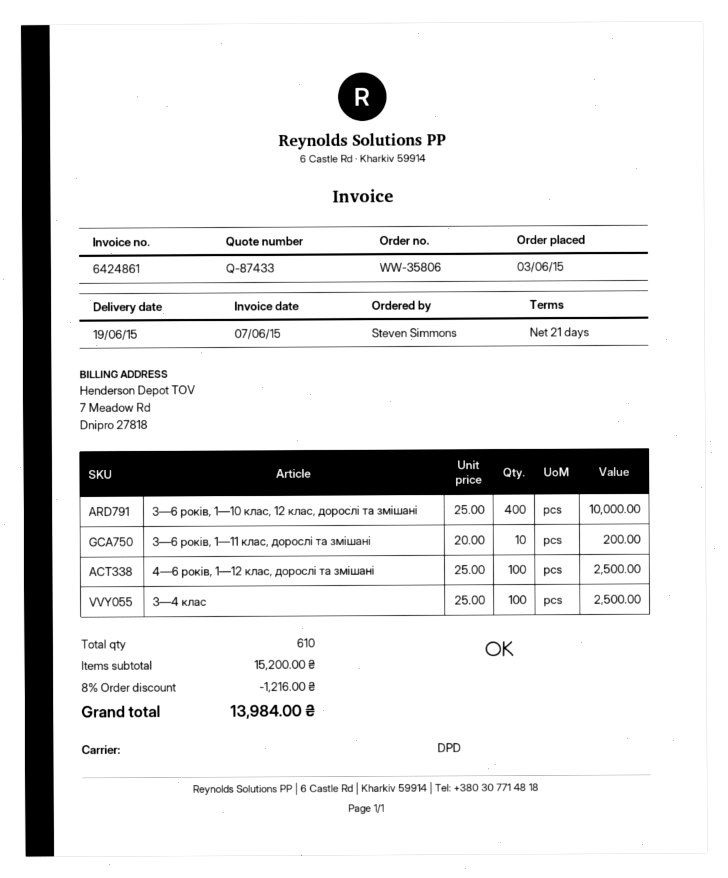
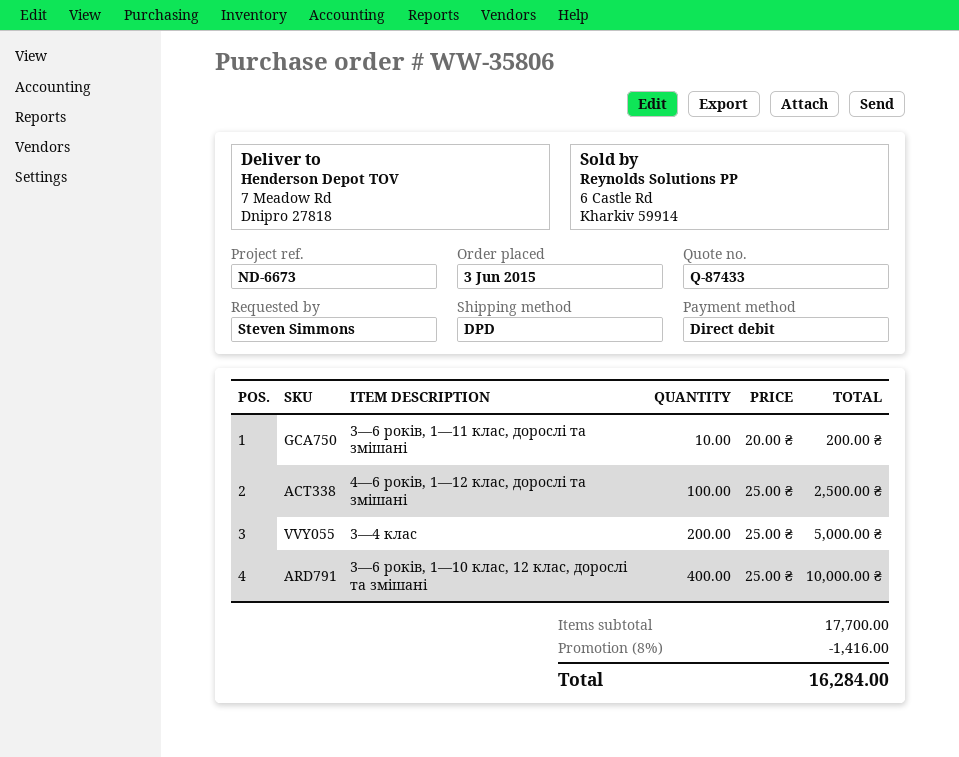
3—4 клас: 100 x 25.00 = 2500.00 -> 200 x 25.00 = 5000.00
subtotal: 15200.00 -> 17700.00
discount: 8% = 1216.00 -> 8% = 1416.00
total: 13984.00 -> 16284.00

